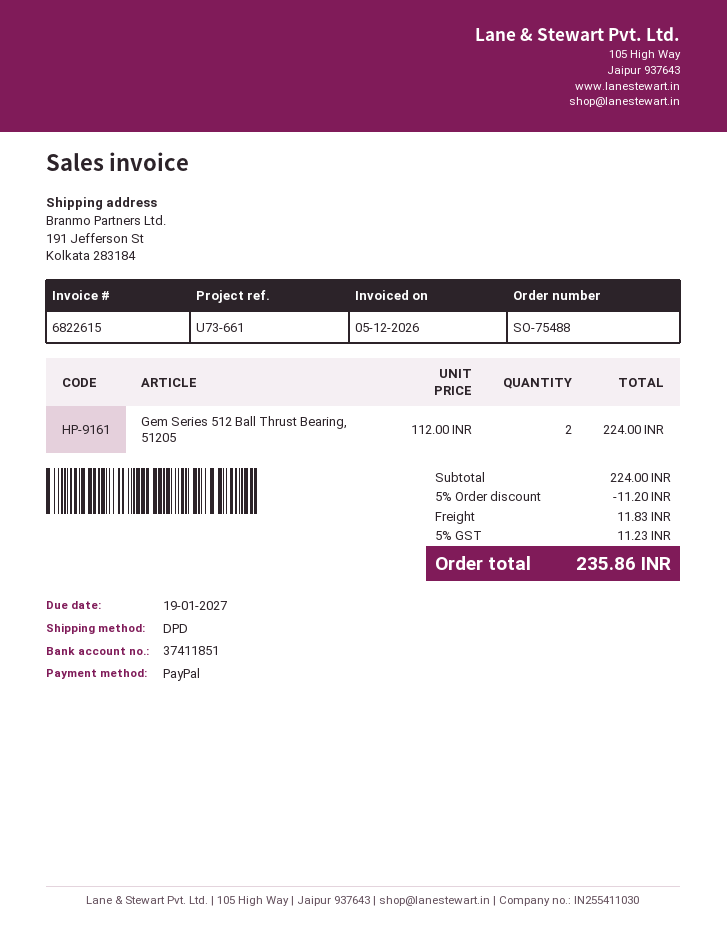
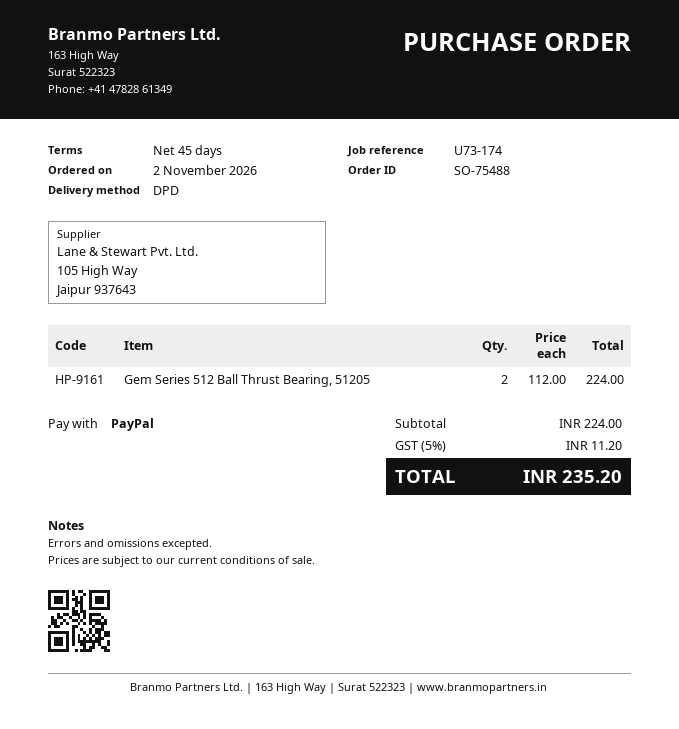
reference: U73-661 -> U73-174
discount: 5% = 11.20 -> none
shipping: 11.83 -> none
tax: 5% = 11.23 -> 5% = 11.20
total: 235.86 -> 235.20

